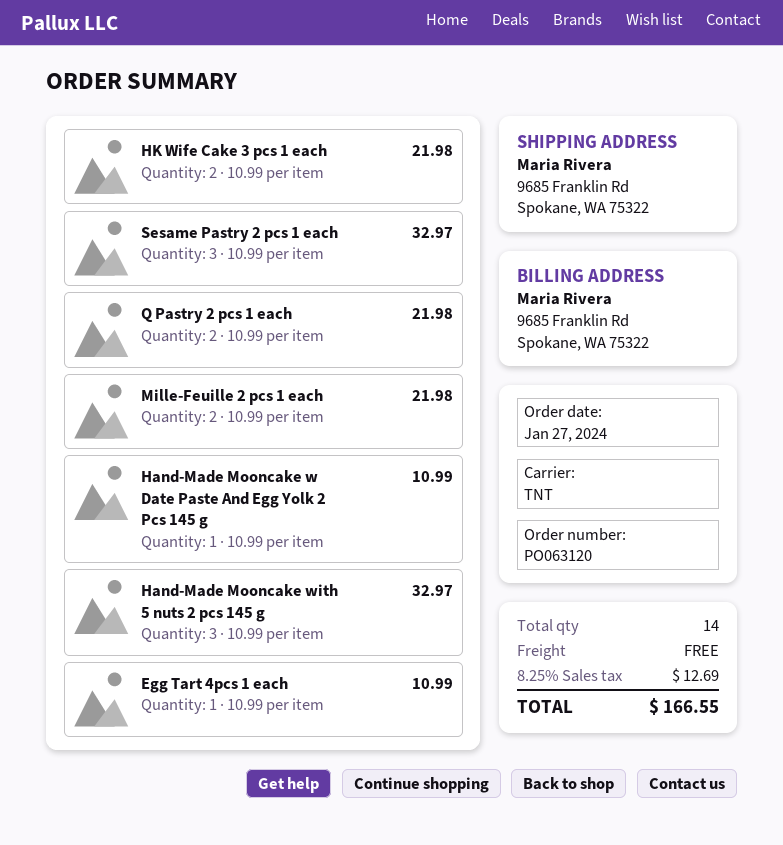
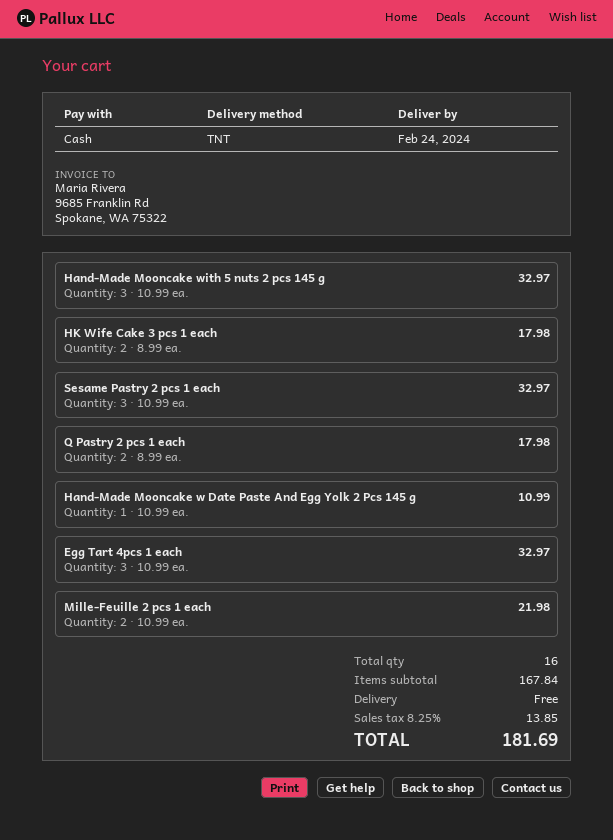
HK Wife Cake 3 pcs 1 each: 2 x 10.99 = 21.98 -> 2 x 8.99 = 17.98
Q Pastry 2 pcs 1 each: 2 x 10.99 = 21.98 -> 2 x 8.99 = 17.98
Egg Tart 4pcs 1 each: 1 x 10.99 = 10.99 -> 3 x 10.99 = 32.97
total quantity: 14 -> 16
tax: 8.25% = 12.69 -> 8.25% = 13.85
total: 166.55 -> 181.69

